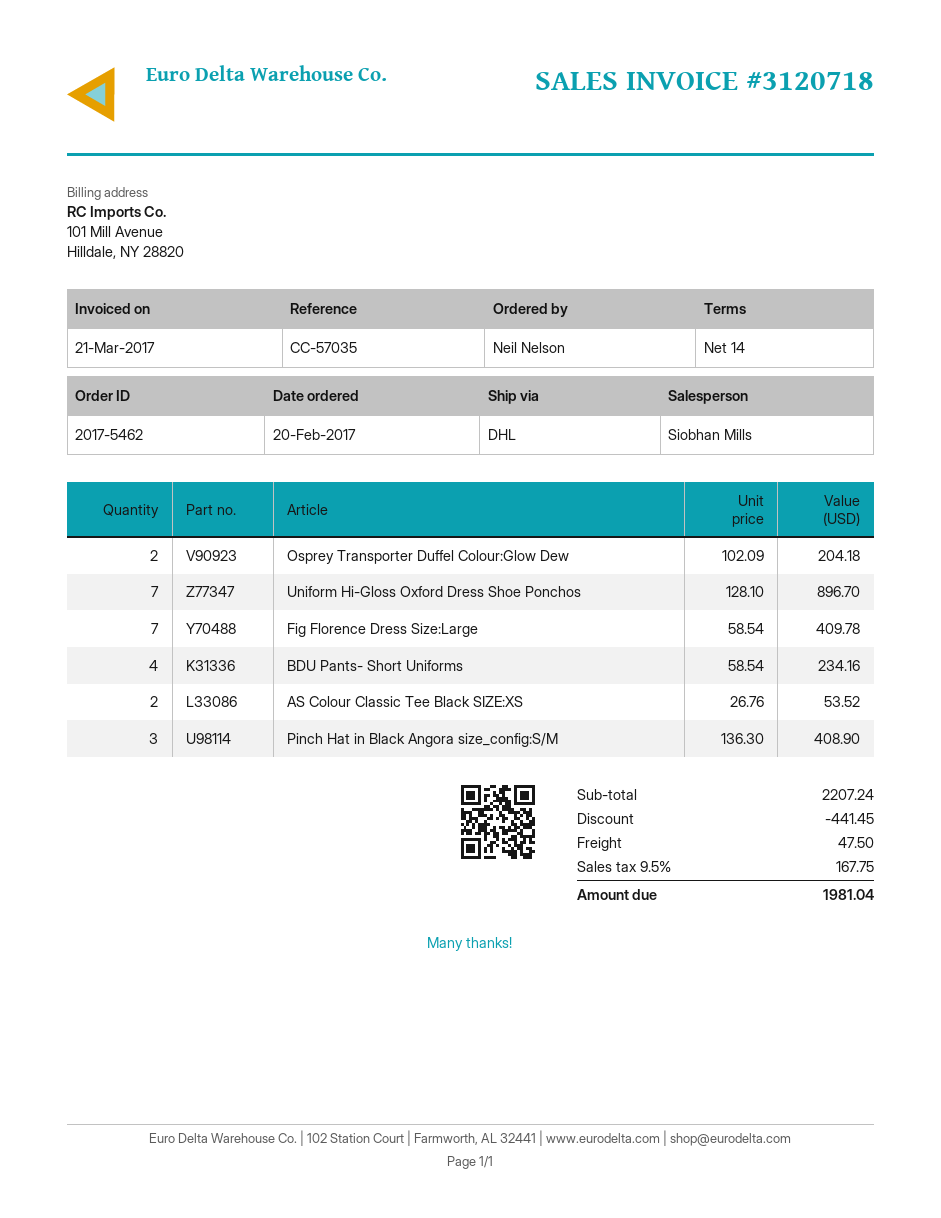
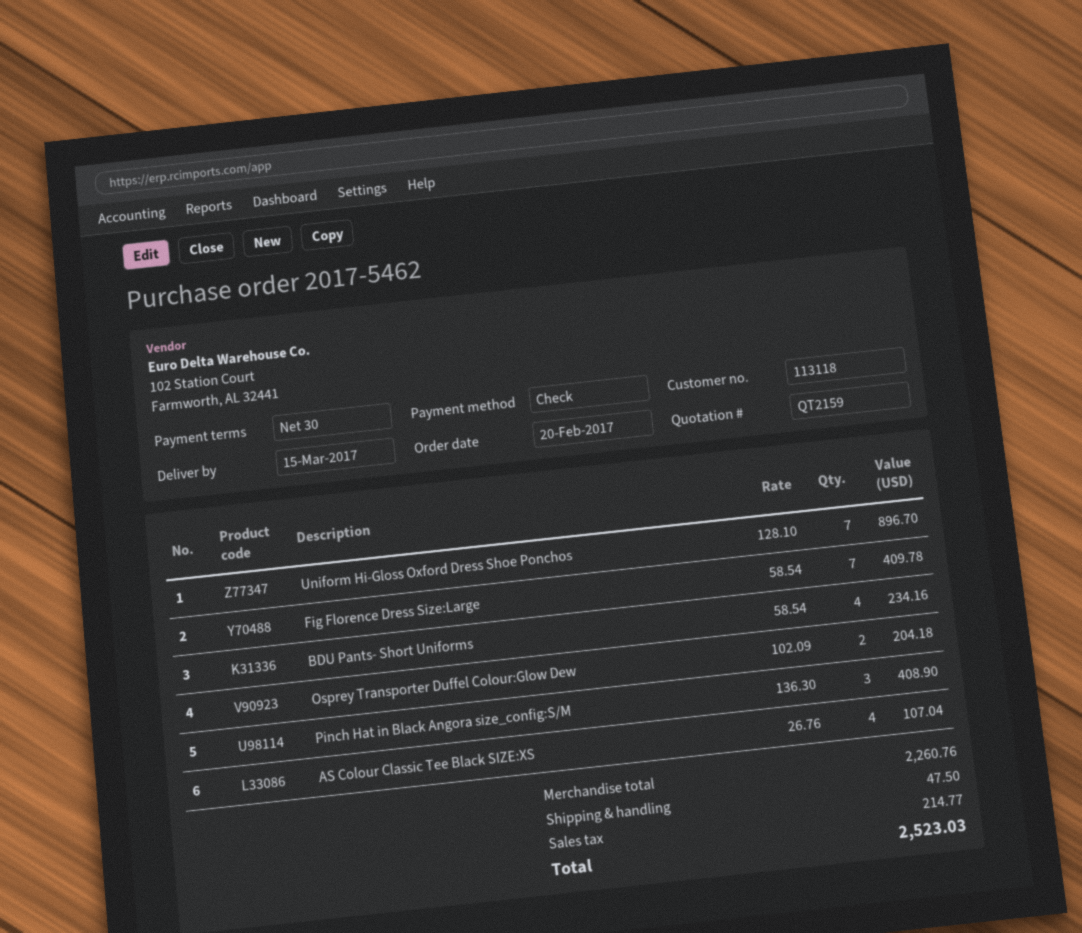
payment terms: 14 days -> 30 days
AS Colour Classic Tee Black SIZE:XS: 2 x 26.76 = 53.52 -> 4 x 26.76 = 107.04
subtotal: 2207.24 -> 2260.76
discount: 441.45 -> none
tax: 167.75 -> 214.77
total: 1981.04 -> 2523.03

